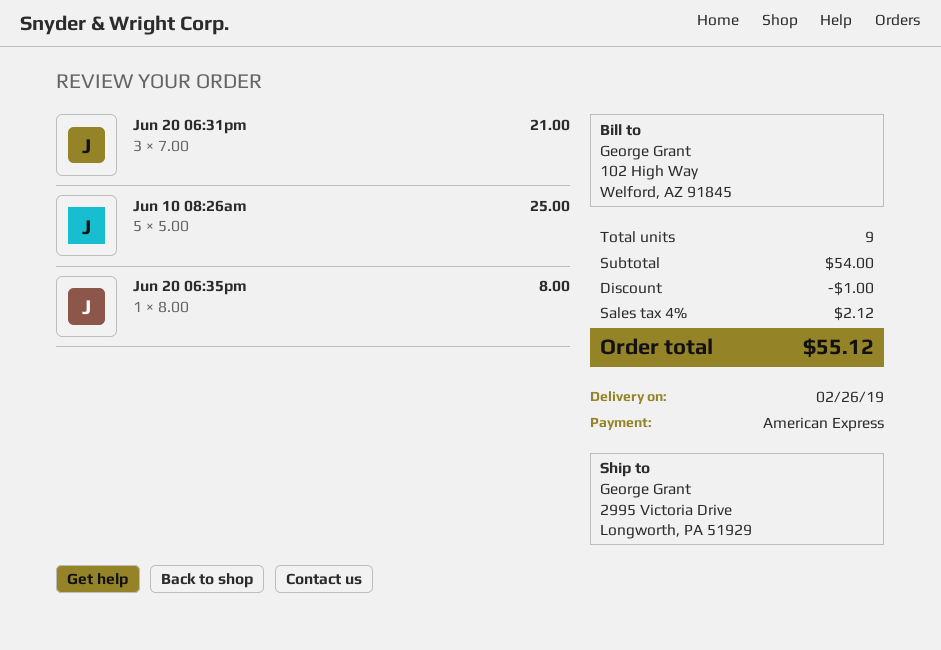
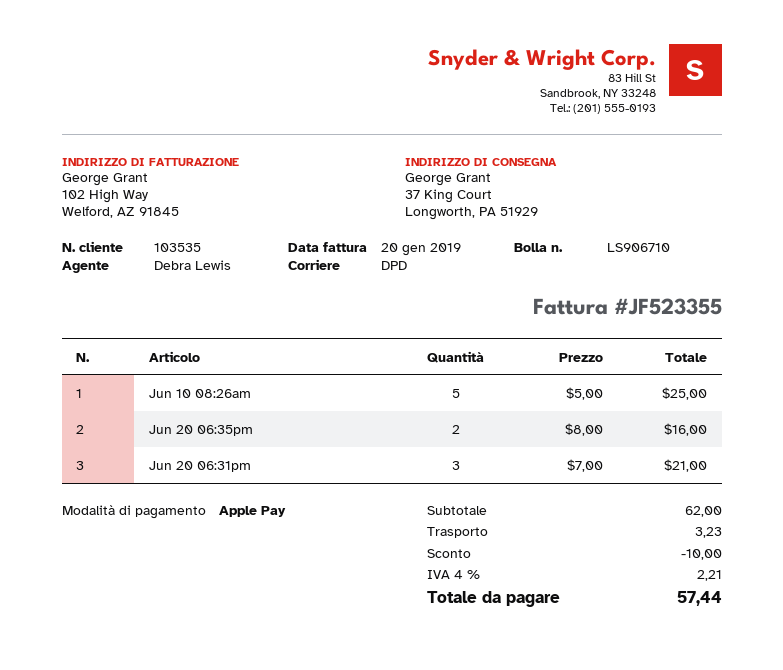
payment method: American Express -> Apple Pay
ship to: 2995 Victoria Drive, Longworth, PA 51929 -> 37 King Court, Longworth, PA 51929
Jun 20 06:35pm: 1 x 8.00 = 8.00 -> 2 x 8.00 = 16.00
subtotal: 54.00 -> 62.00
discount: 1.00 -> 10.00
shipping: none -> 3.23
tax: 4% = 2.12 -> 4% = 2.21
total: 55.12 -> 57.44

